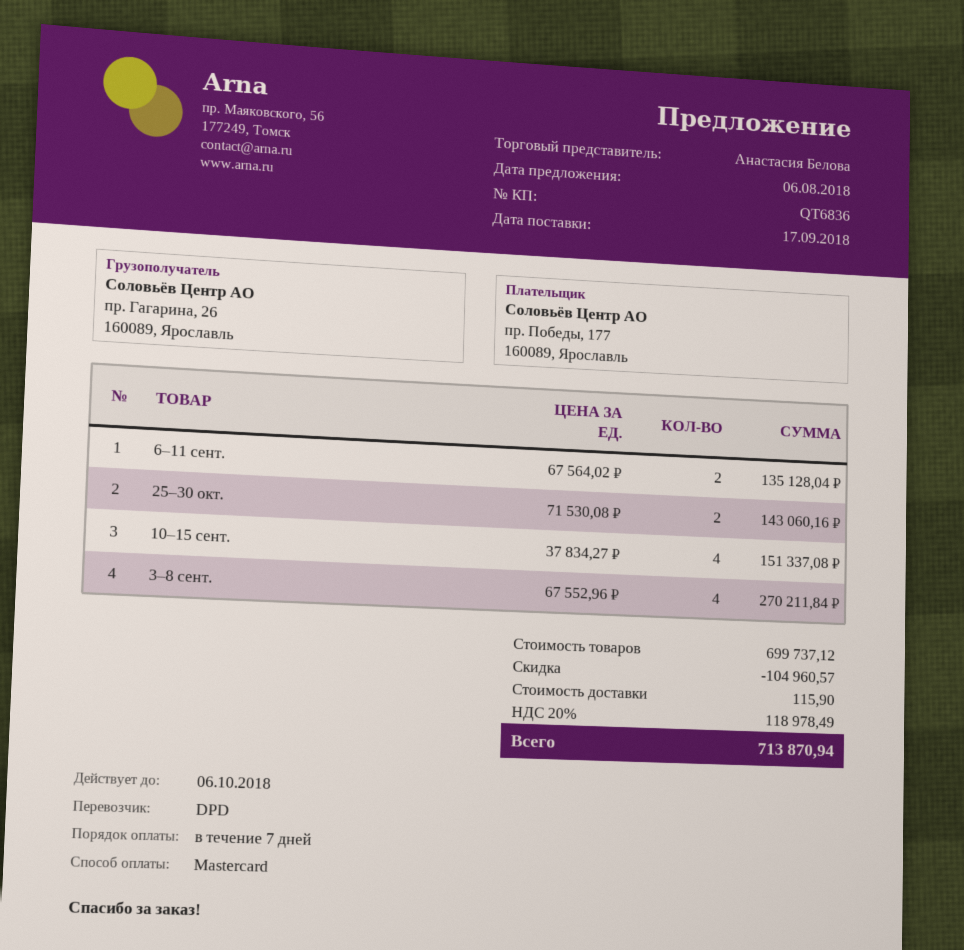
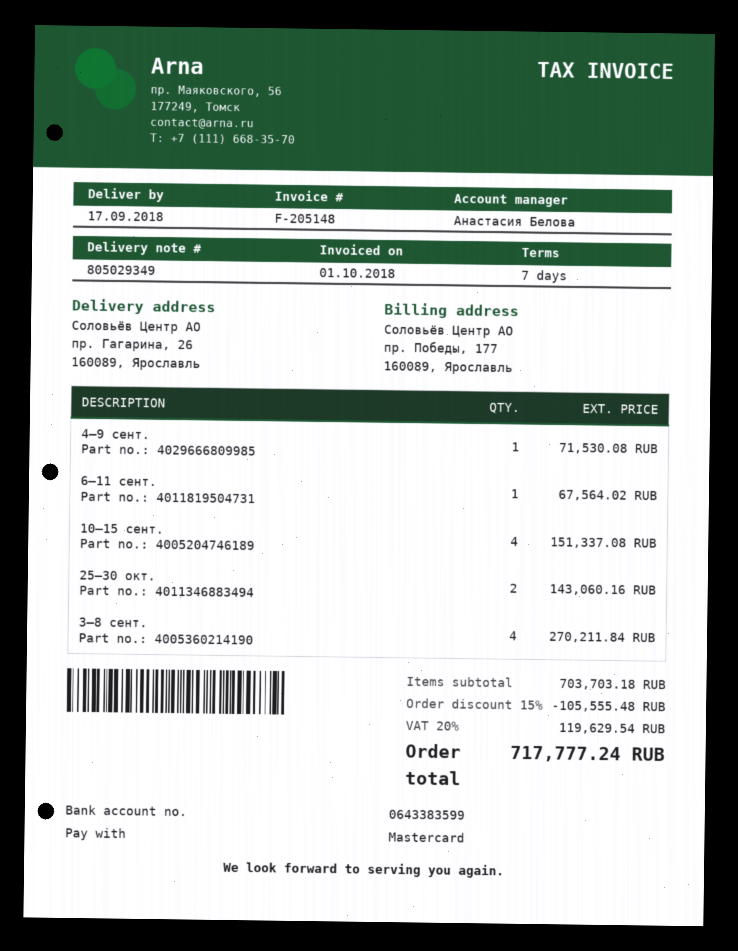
6–11 сент.: 2 for 135128.04 -> 1 for 67564.02
4–9 сент.: none -> 1 for 71530.08
subtotal: 699737.12 -> 703703.18
discount: 104960.57 -> 105555.48
shipping: 115.90 -> none
tax: 20% = 118978.49 -> 20% = 119629.54
total: 713870.94 -> 717777.24

